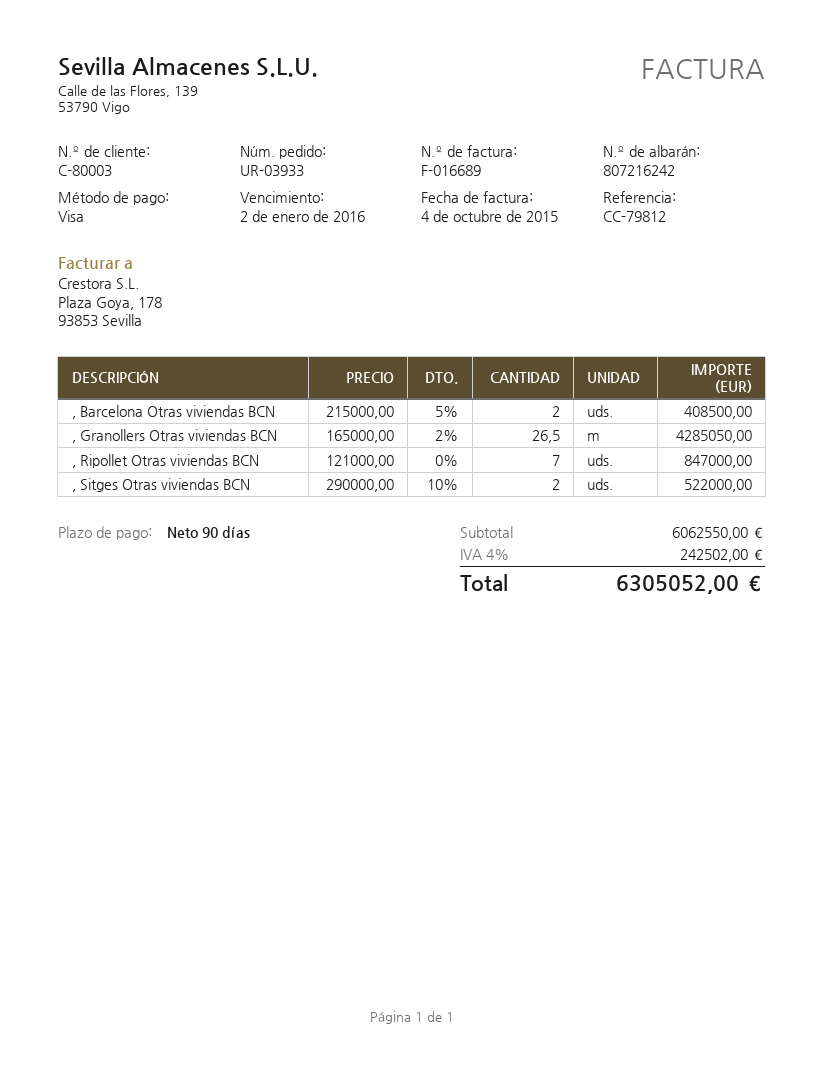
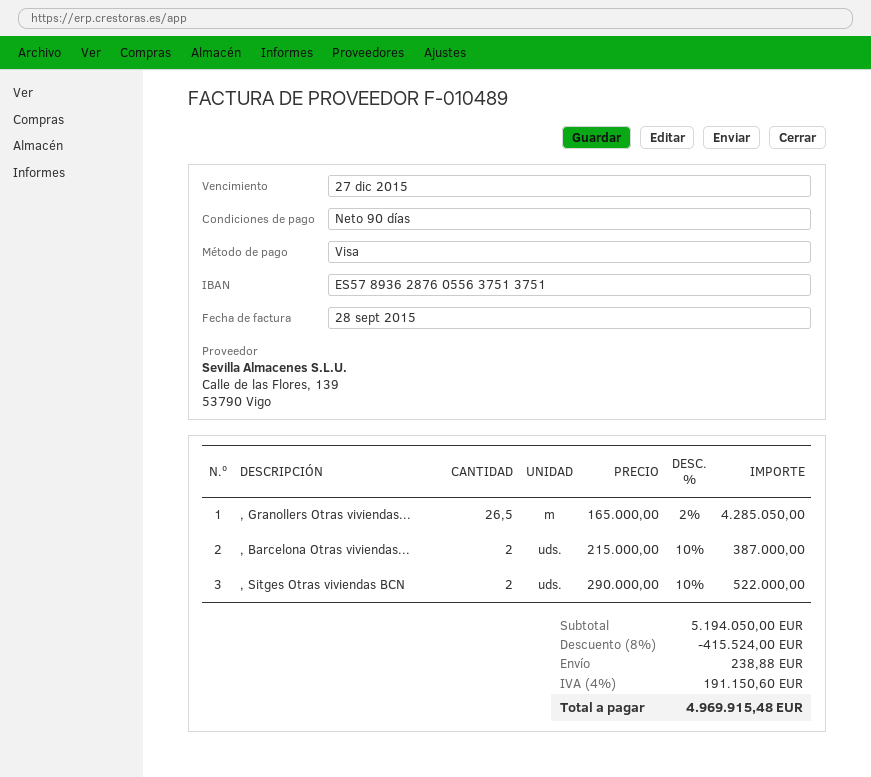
invoice number: F-016689 -> F-010489
invoice date: 2015-10-04 -> 2015-09-28
due date: 2016-01-02 -> 2015-12-27
, Barcelona Otras viviendas BCN: 2 x 215000.00 - 5% = 408500.00 -> 2 x 215000.00 - 10% = 387000.00
, Ripollet Otras viviendas BCN: 7 x 121000.00 = 847000.00 -> none
subtotal: 6062550.00 -> 5194050.00
discount: none -> 8% = 415524.00
shipping: none -> 238.88
tax: 4% = 242502.00 -> 4% = 191150.60
total: 6305052.00 -> 4969915.48

